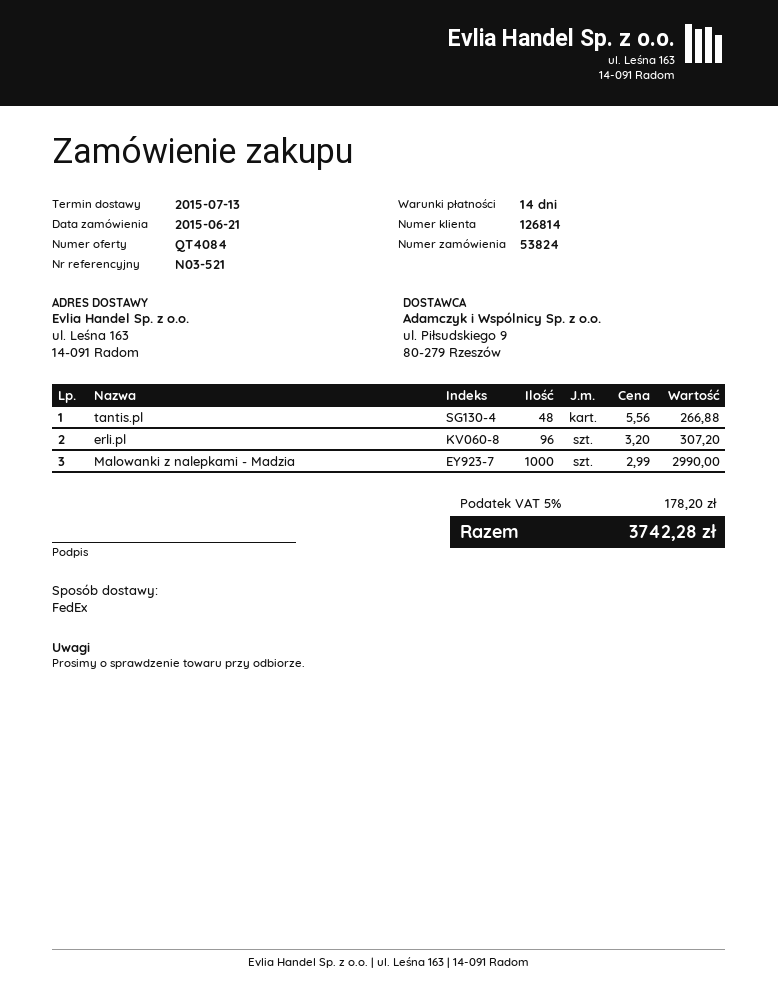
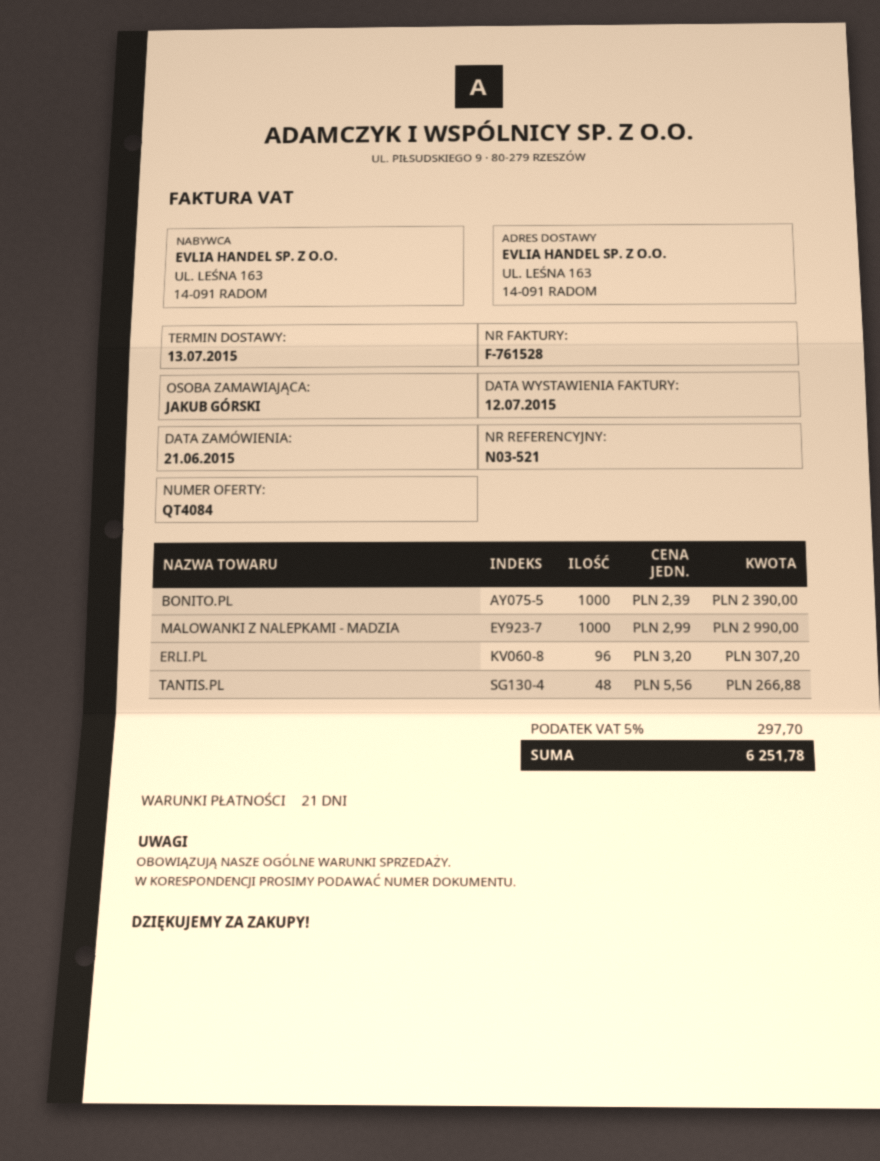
payment terms: 14 days -> 21 days
BONITO.PL: none -> 1000 x 2.39 = 2390.00
tax: 5% = 178.20 -> 5% = 297.70
total: 3742.28 -> 6251.78

